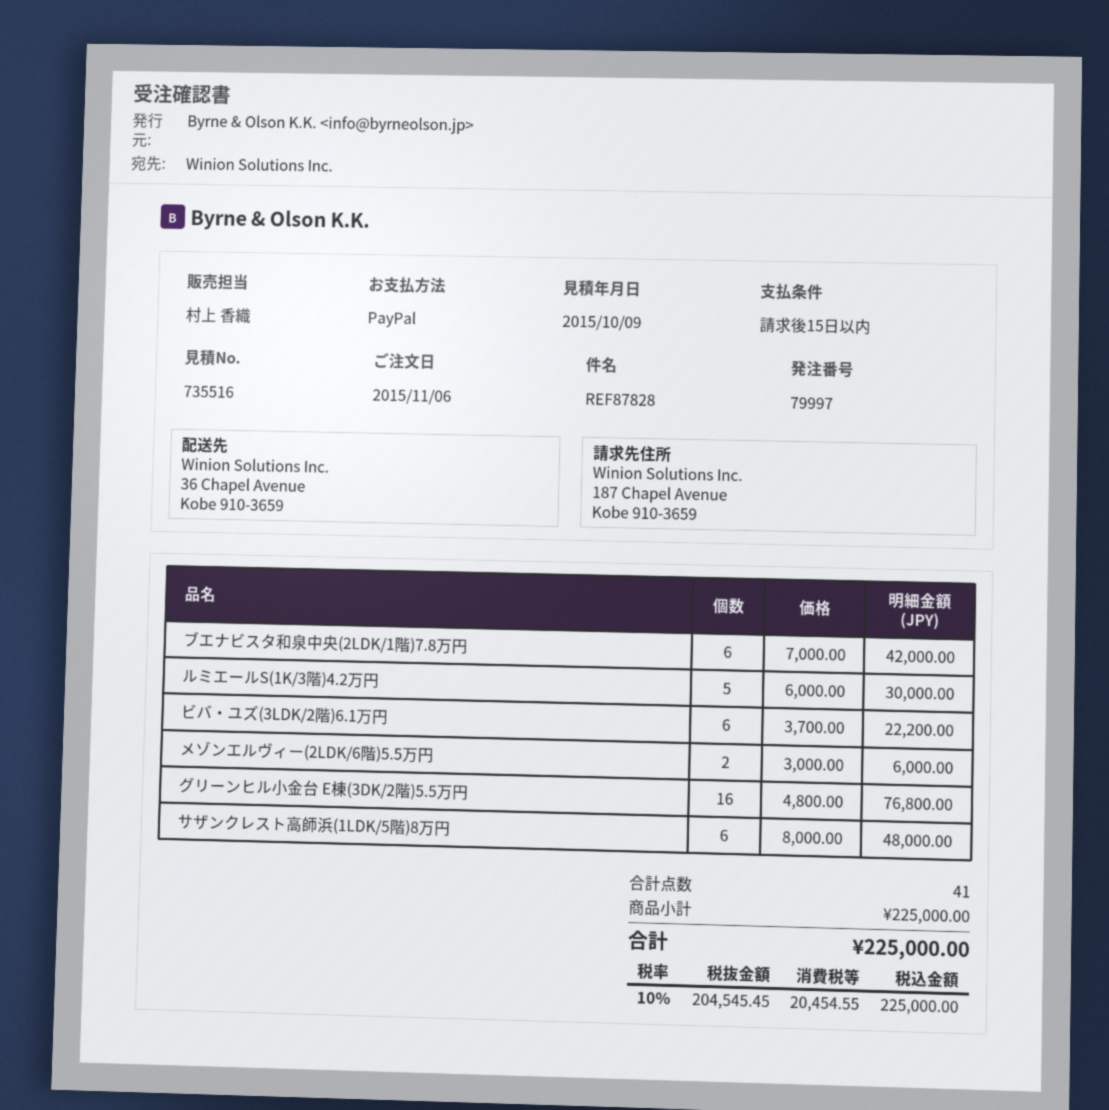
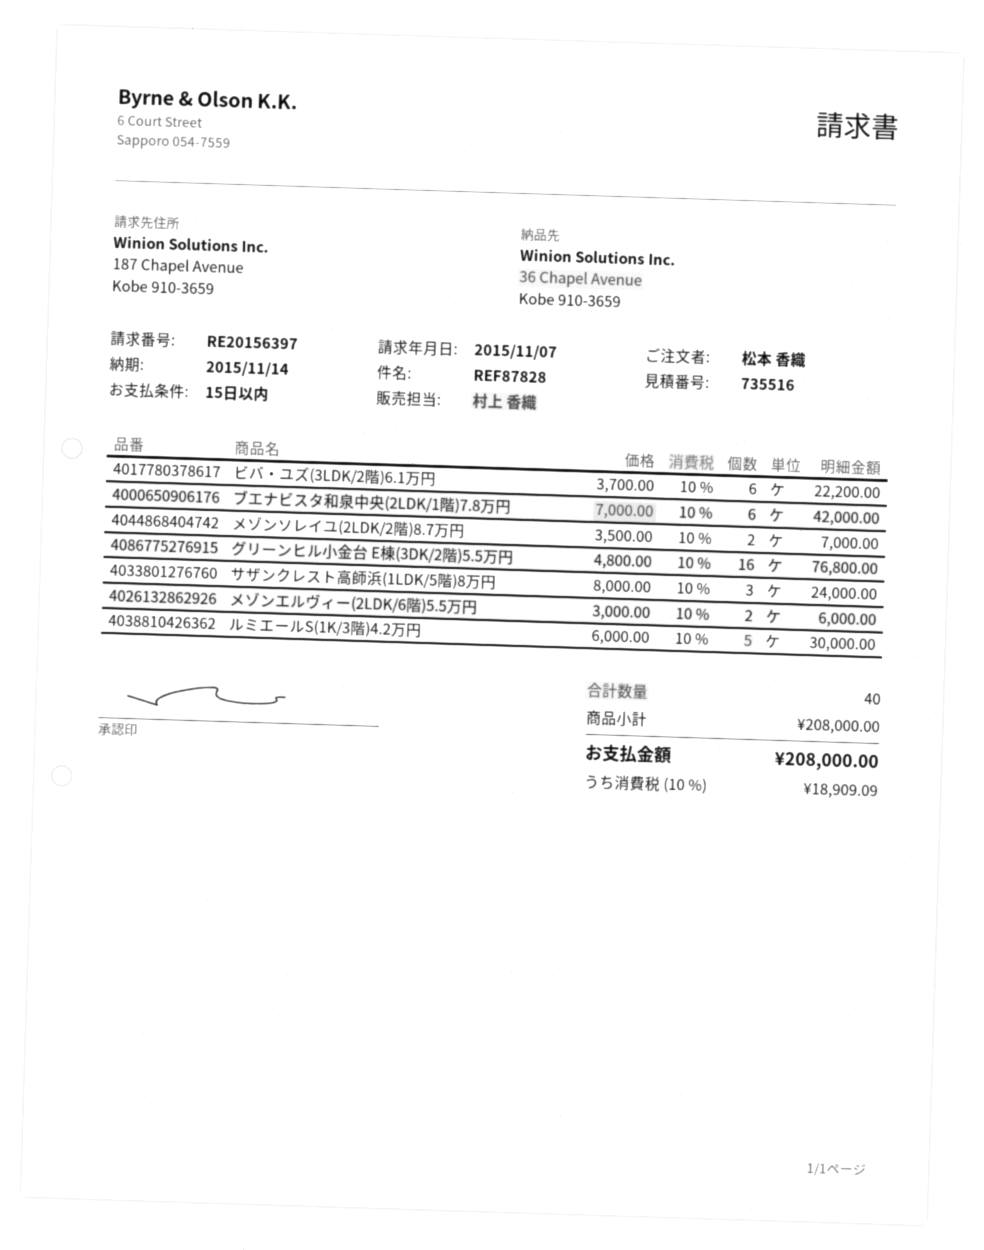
サザンクレスト高師浜(1LDK/5階)8万円: 6 x 8000.00 = 48000.00 -> 3 x 8000.00 = 24000.00
メゾンソレイユ(2LDK/2階)8.7万円: none -> 2 x 3500.00 = 7000.00
total quantity: 41 -> 40
subtotal: 225000.00 -> 208000.00
tax: 10% = 20454.55 -> 10% = 18909.09
total: 225000.00 -> 208000.00

